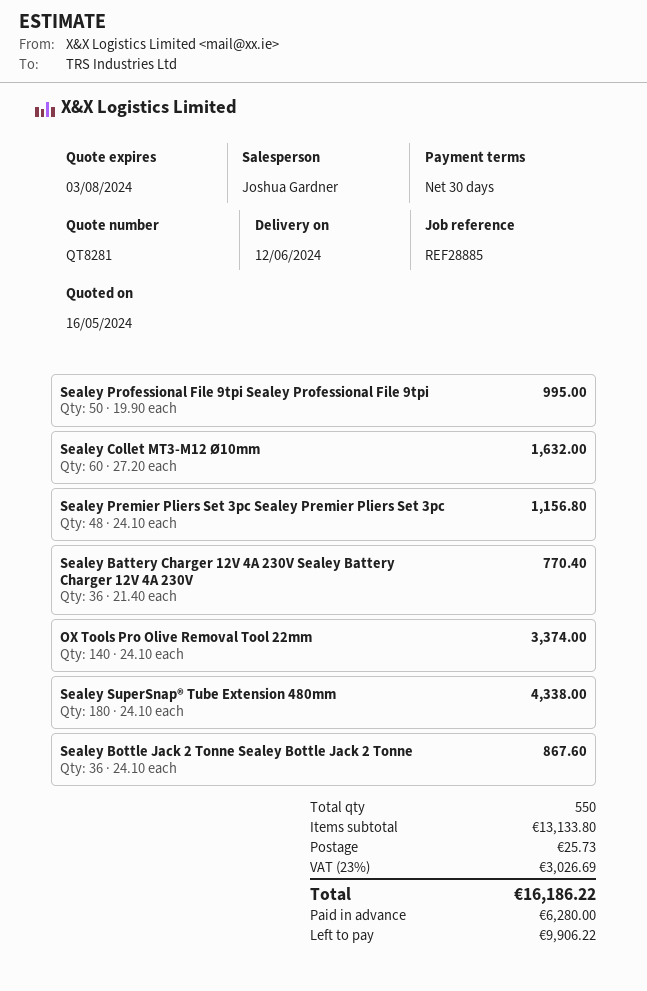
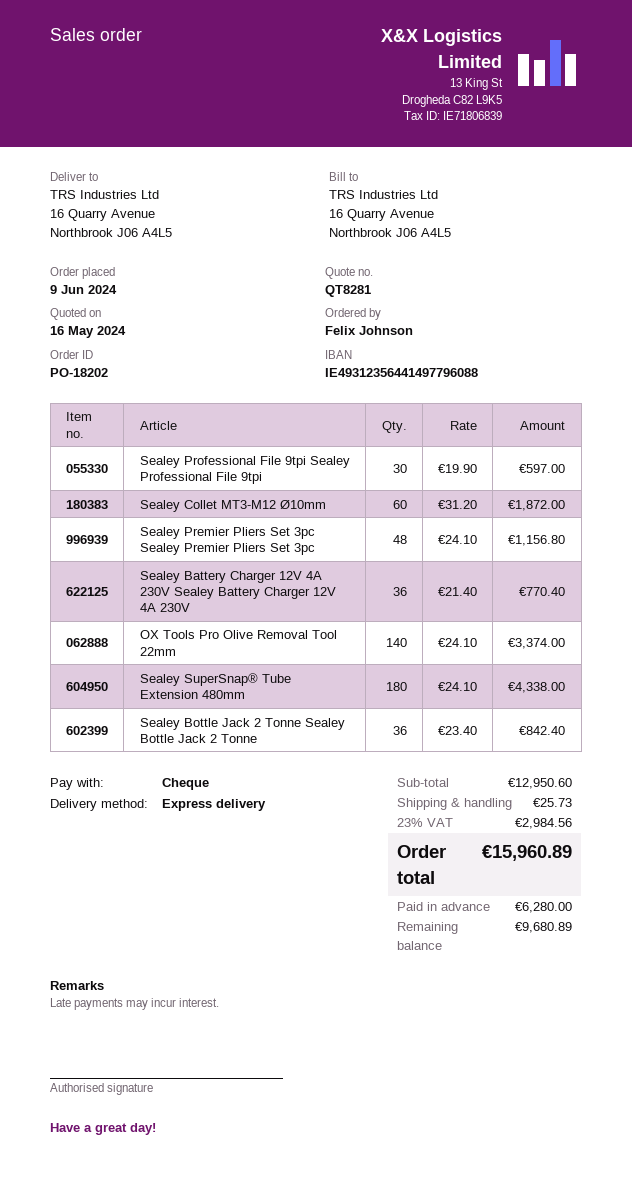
Sealey Professional File 9tpi Sealey Professional File 9tpi: 50 x 19.90 = 995.00 -> 30 x 19.90 = 597.00
Sealey Collet MT3-M12 Ø10mm: 60 x 27.20 = 1632.00 -> 60 x 31.20 = 1872.00
Sealey Bottle Jack 2 Tonne Sealey Bottle Jack 2 Tonne: 36 x 24.10 = 867.60 -> 36 x 23.40 = 842.40
subtotal: 13133.80 -> 12950.60
tax: 23% = 3026.69 -> 23% = 2984.56
total: 16186.22 -> 15960.89
balance: 9906.22 -> 9680.89

